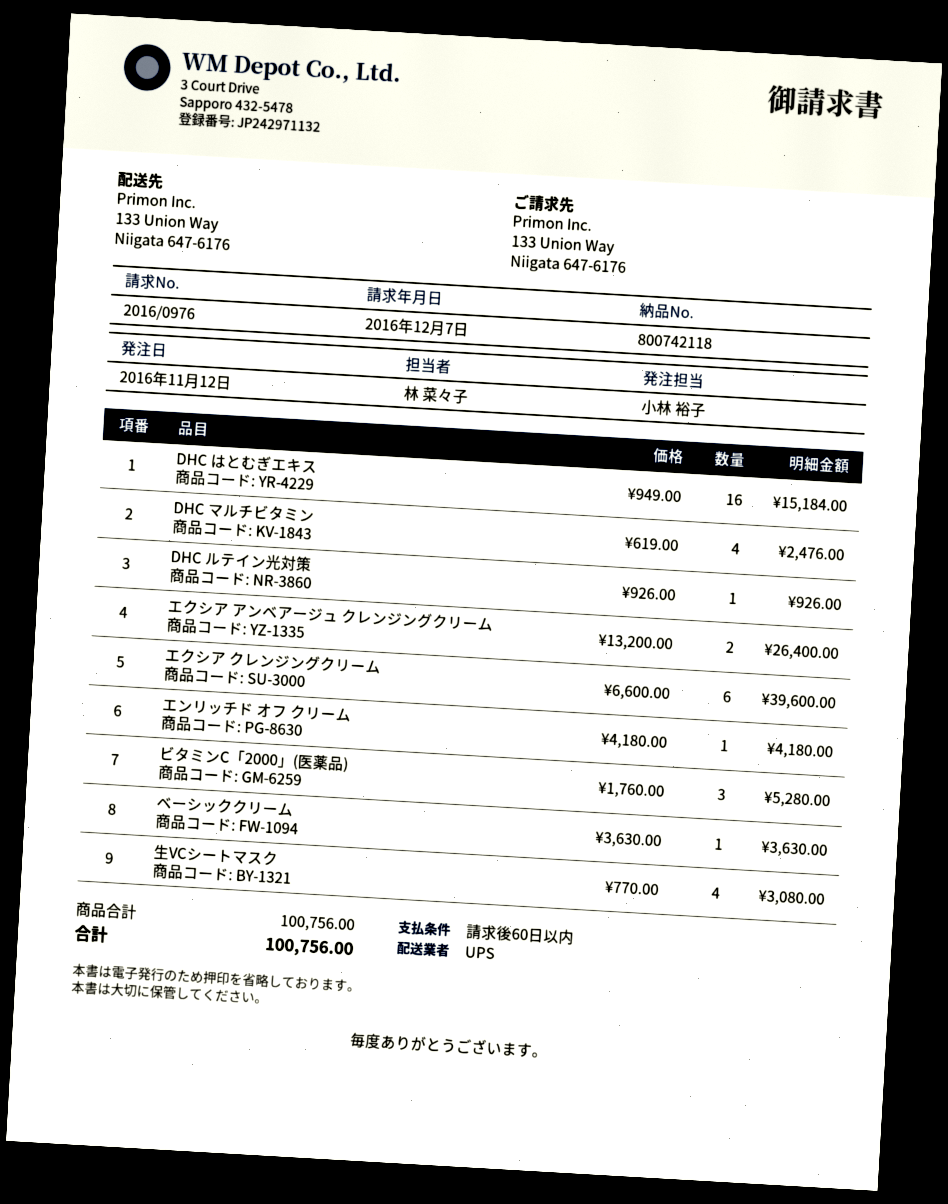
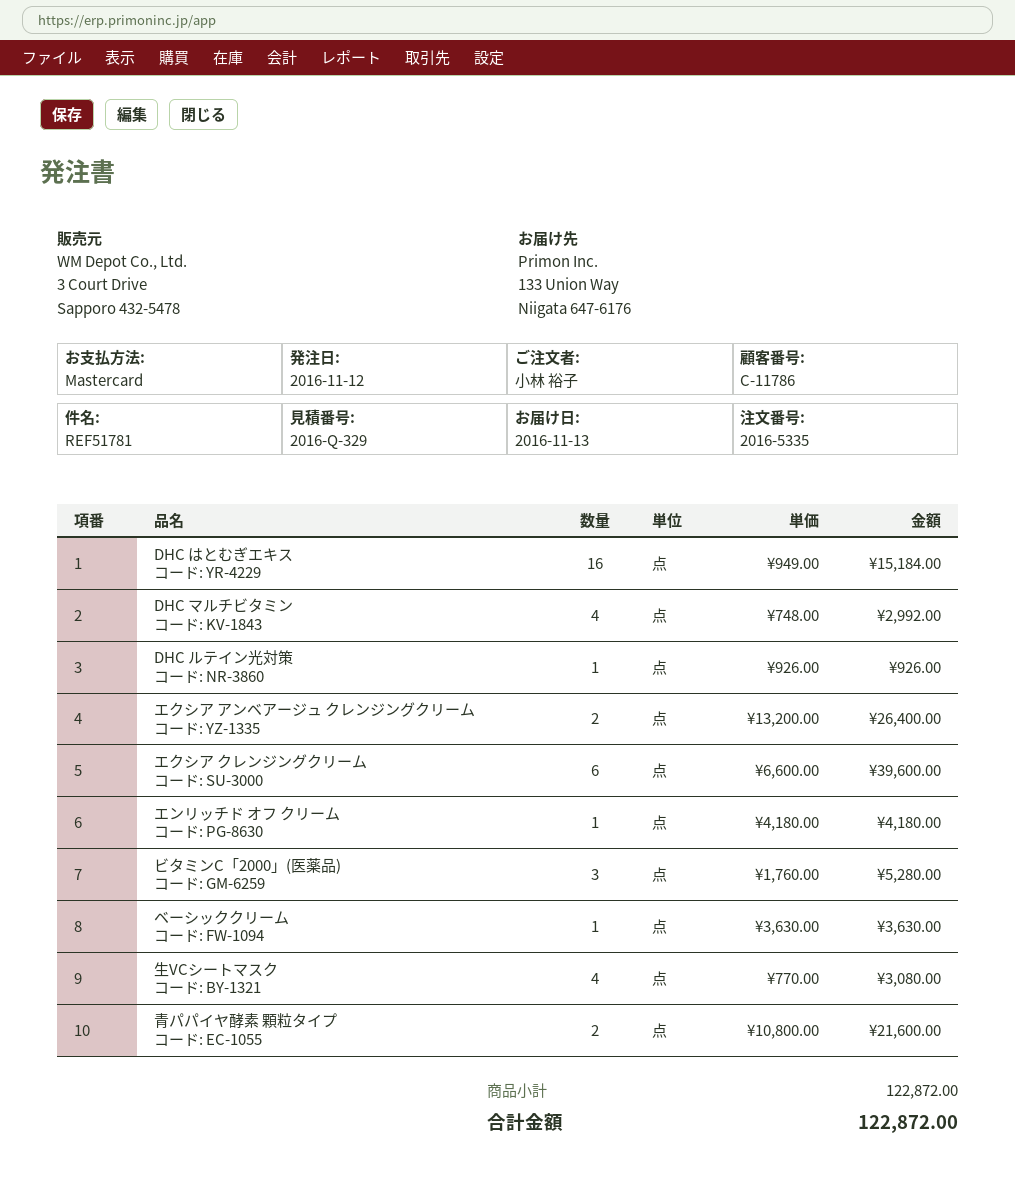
DHC マルチビタミン: 4 x 619.00 = 2476.00 -> 4 x 748.00 = 2992.00
青パパイヤ酵素 顆粒タイプ: none -> 2 x 10800.00 = 21600.00
subtotal: 100756.00 -> 122872.00
total: 100756.00 -> 122872.00

